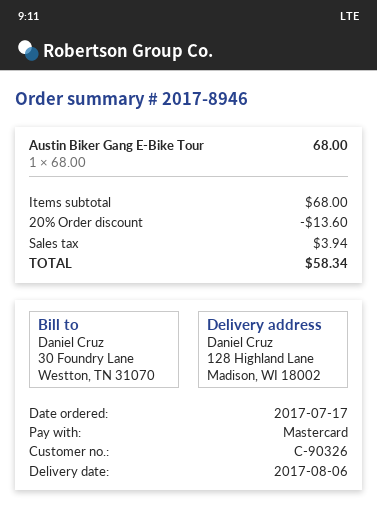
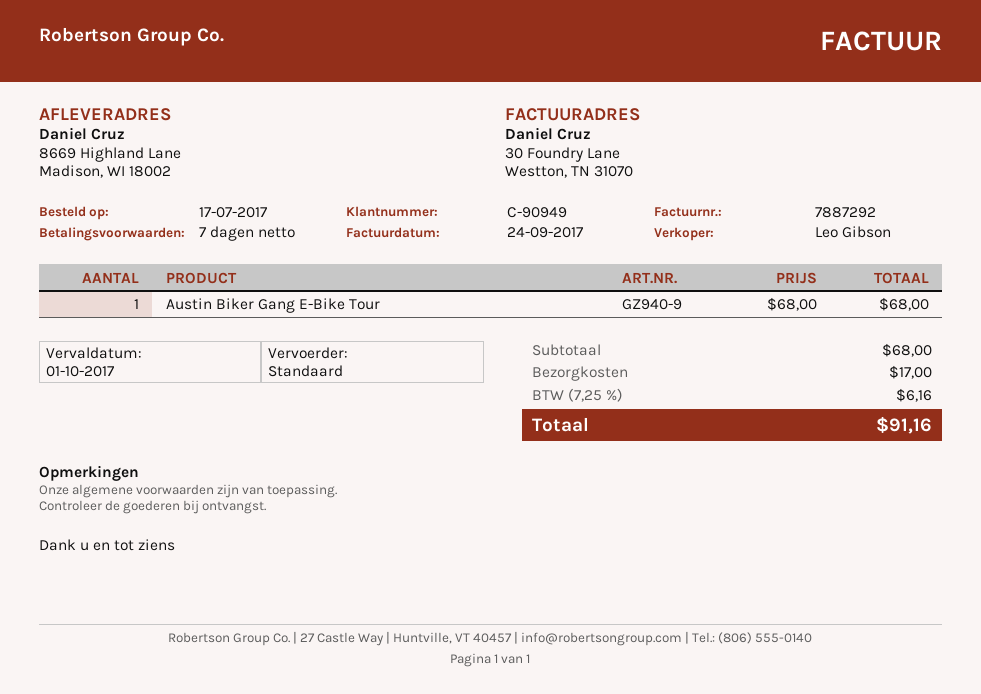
customer number: C-90326 -> C-90949
ship to: 128 Highland Lane, Madison, WI 18002 -> 8669 Highland Lane, Madison, WI 18002
discount: 20% = 13.60 -> none
shipping: none -> 17.00
tax: 3.94 -> 6.16
total: 58.34 -> 91.16

